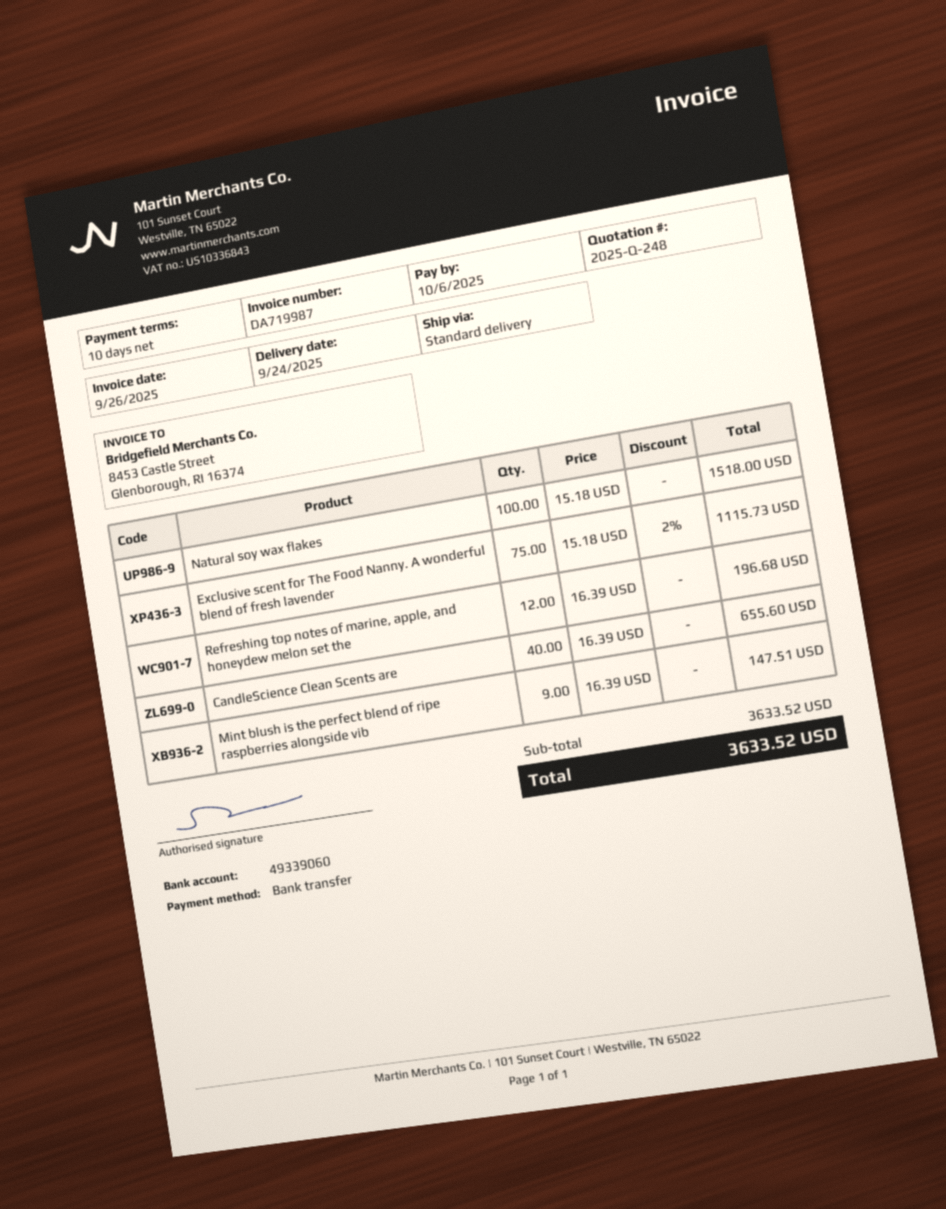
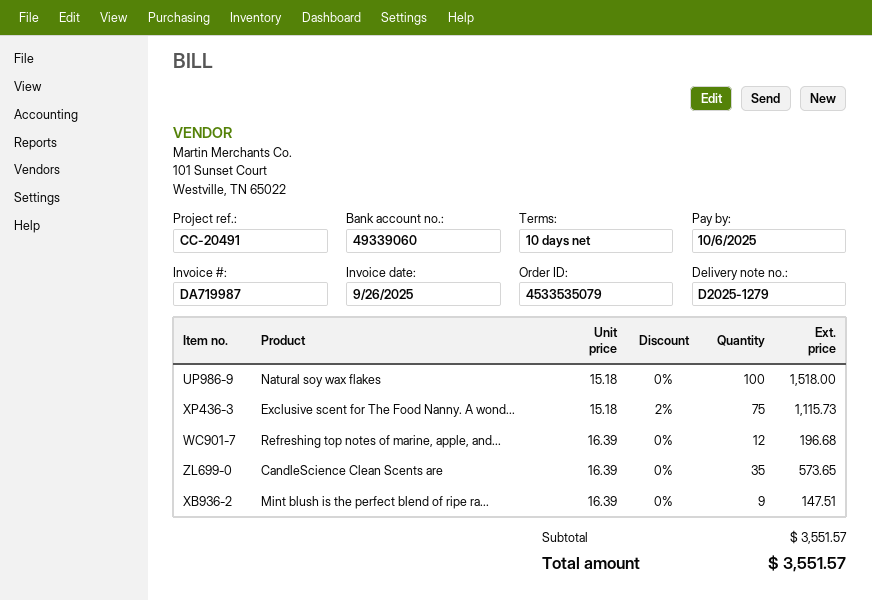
CandleScience Clean Scents are: 40 x 16.39 = 655.60 -> 35 x 16.39 = 573.65
subtotal: 3633.52 -> 3551.57
total: 3633.52 -> 3551.57

